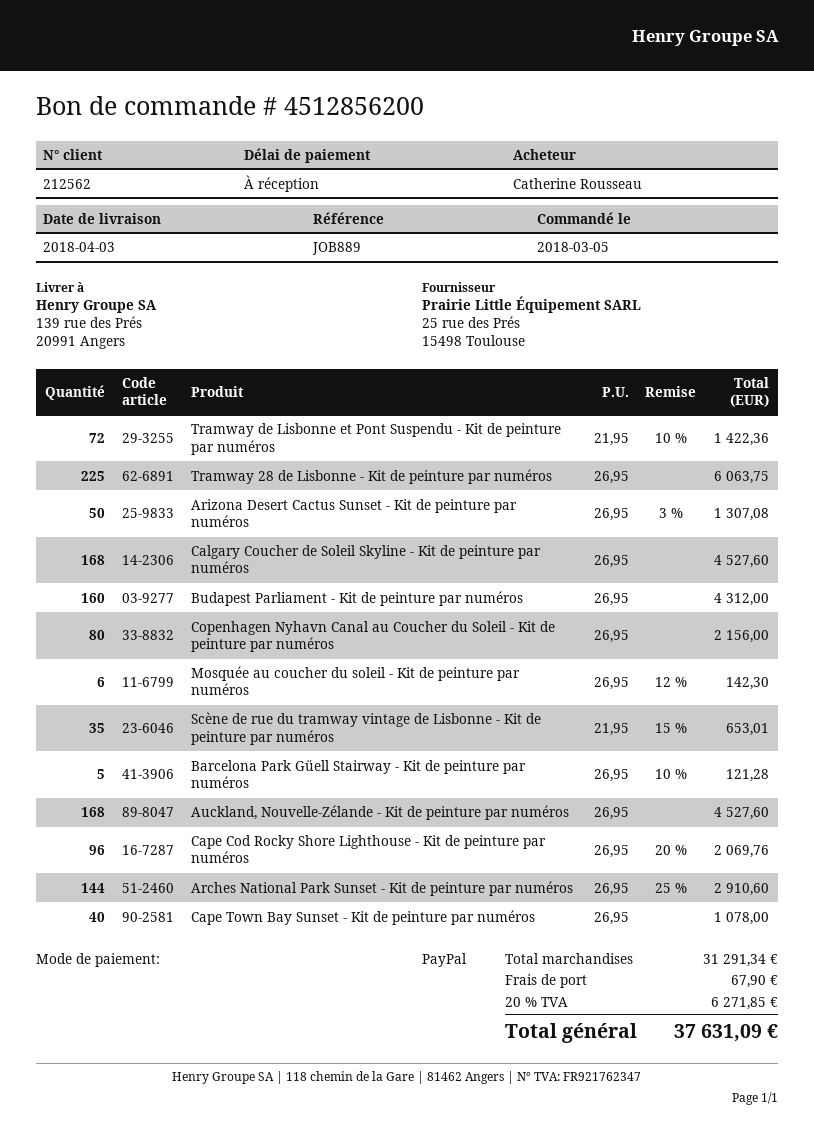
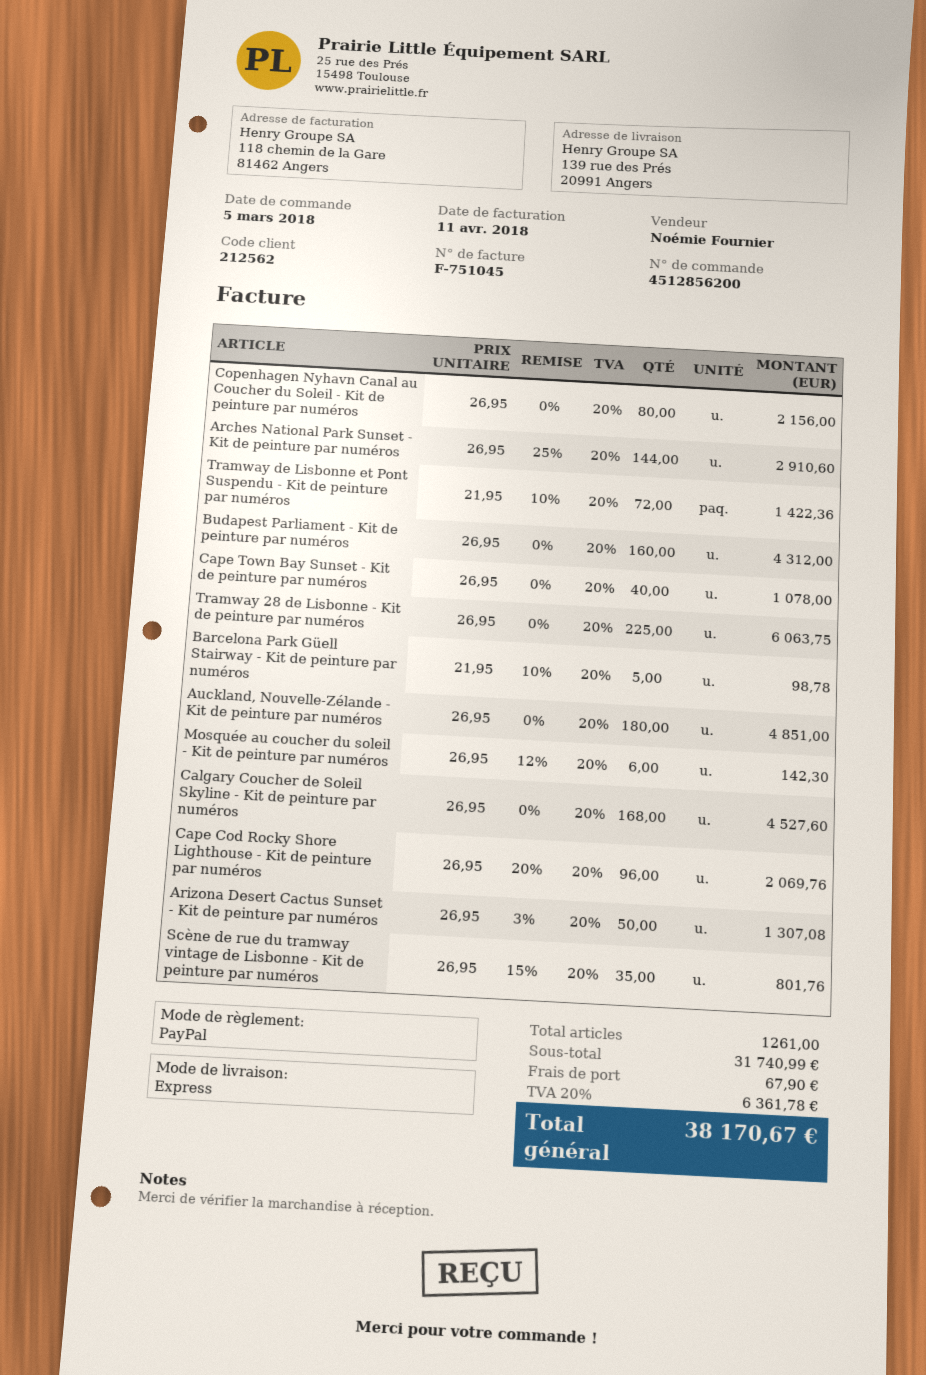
Scène de rue du tramway vintage de Lisbonne - Kit de peinture par numéros: 35 x 21.95 - 15% = 653.01 -> 35 x 26.95 - 15% = 801.76
Barcelona Park Güell Stairway - Kit de peinture par numéros: 5 x 26.95 - 10% = 121.28 -> 5 x 21.95 - 10% = 98.78
Auckland, Nouvelle-Zélande - Kit de peinture par numéros: 168 x 26.95 = 4527.60 -> 180 x 26.95 = 4851.00
subtotal: 31291.34 -> 31740.99
tax: 20% = 6271.85 -> 20% = 6361.78
total: 37631.09 -> 38170.67

